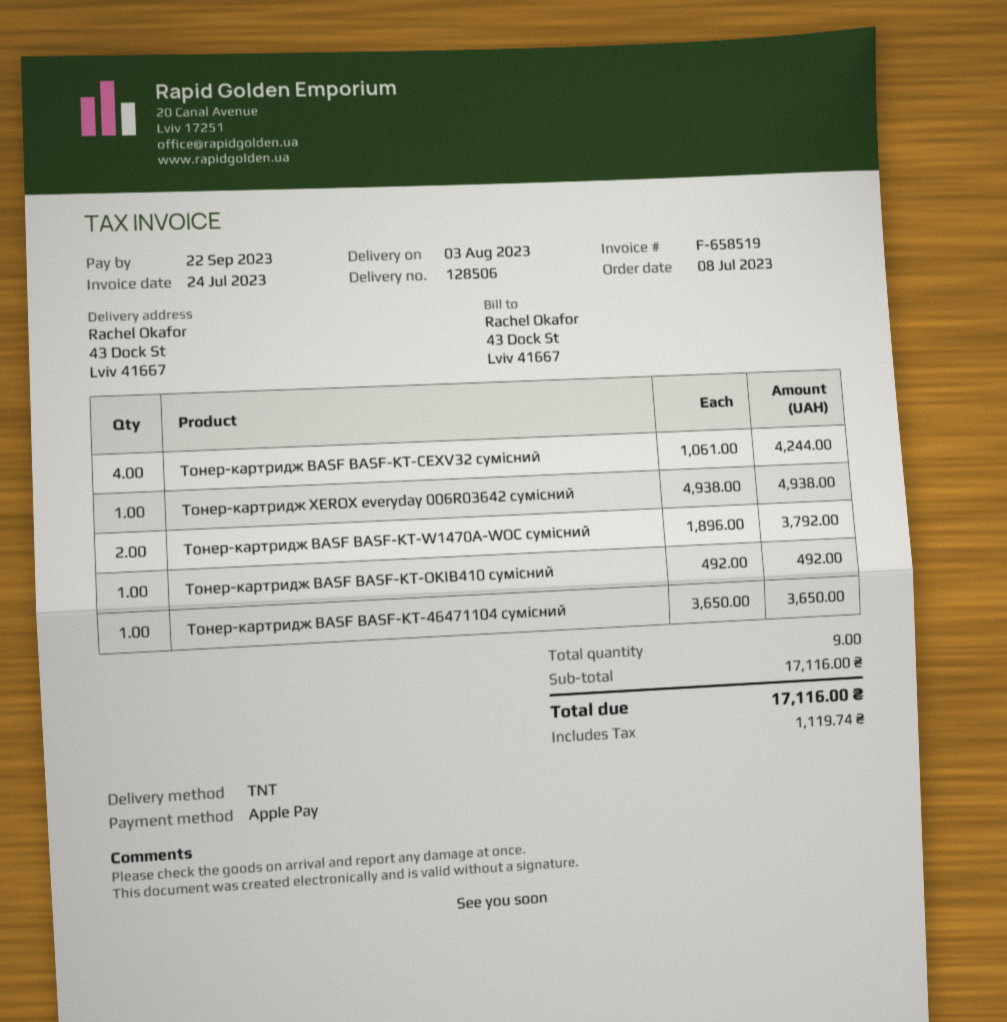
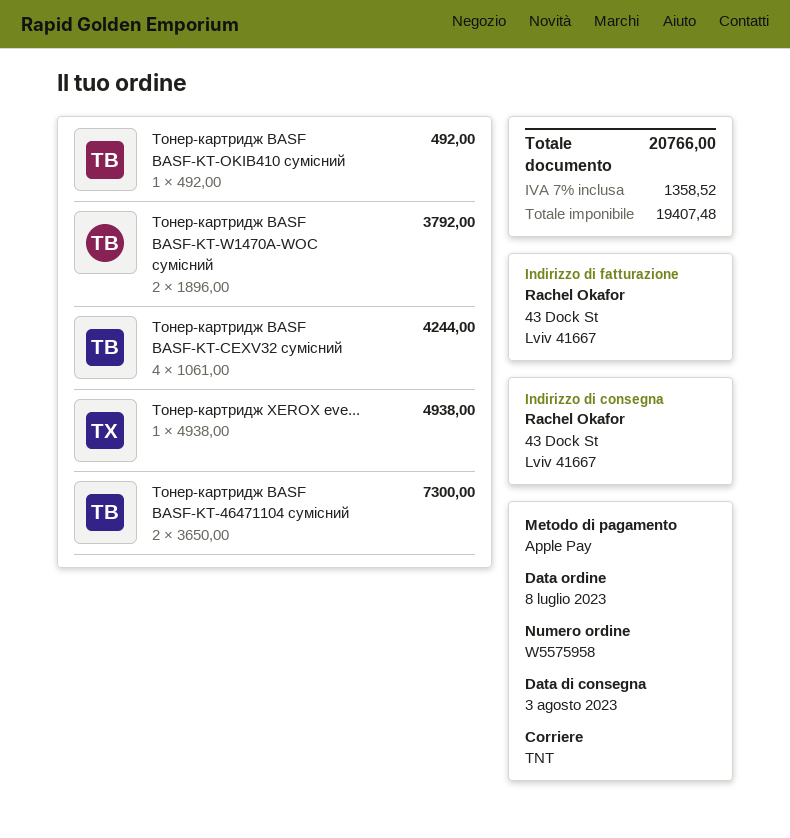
Тонер-картридж BASF BASF-KT-46471104 сумісний: 1 x 3650.00 = 3650.00 -> 2 x 3650.00 = 7300.00
tax: 1119.74 -> 1358.52
total: 17116.00 -> 20766.00

